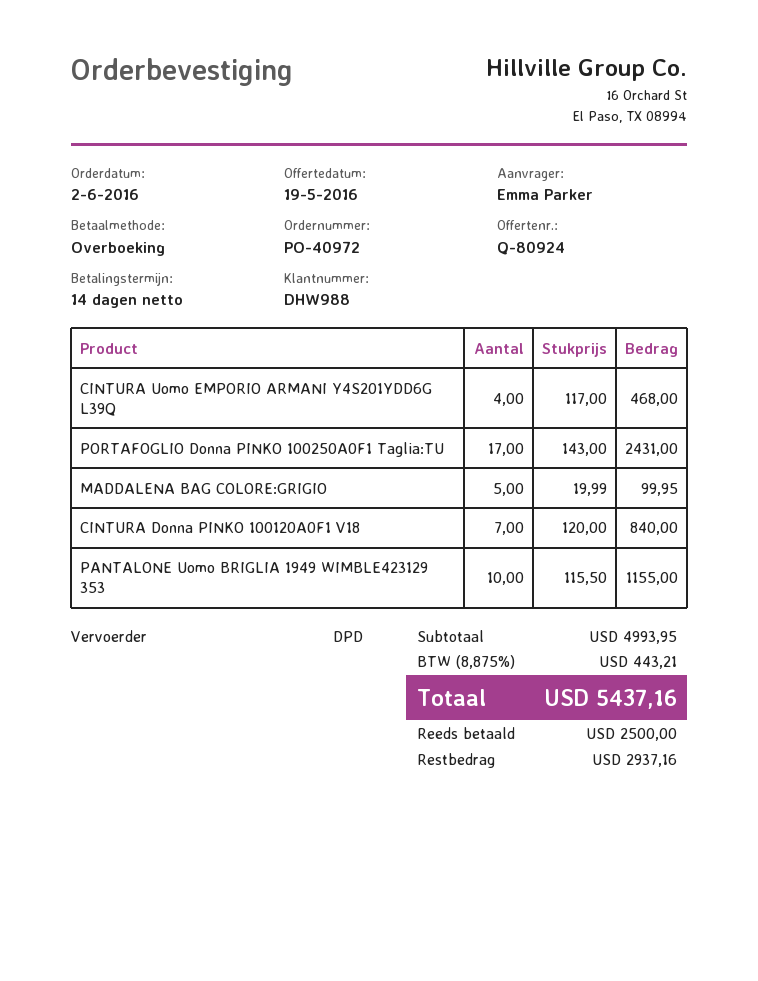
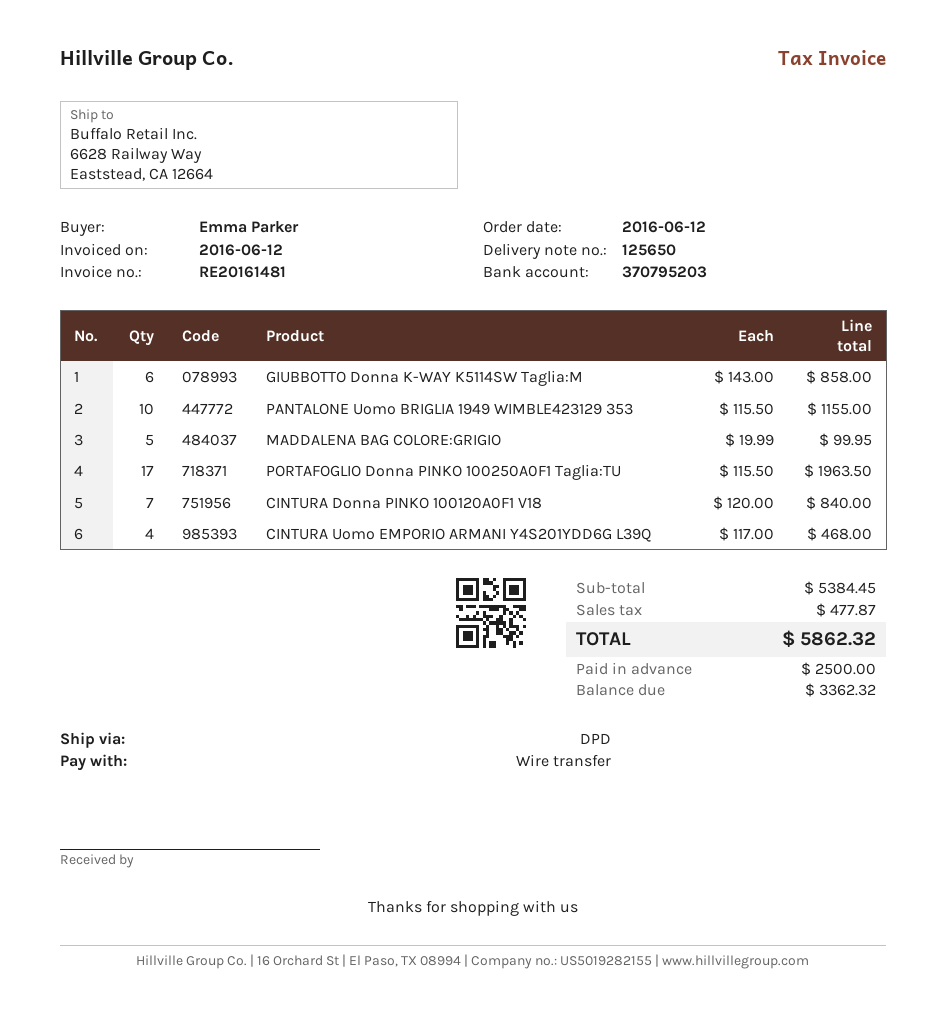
order date: 2016-06-02 -> 2016-06-12
PORTAFOGLIO Donna PINKO 100250A0F1 Taglia:TU: 17 x 143.00 = 2431.00 -> 17 x 115.50 = 1963.50
GIUBBOTTO Donna K-WAY K5114SW Taglia:M: none -> 6 x 143.00 = 858.00
subtotal: 4993.95 -> 5384.45
tax: 443.21 -> 477.87
total: 5437.16 -> 5862.32
balance: 2937.16 -> 3362.32

